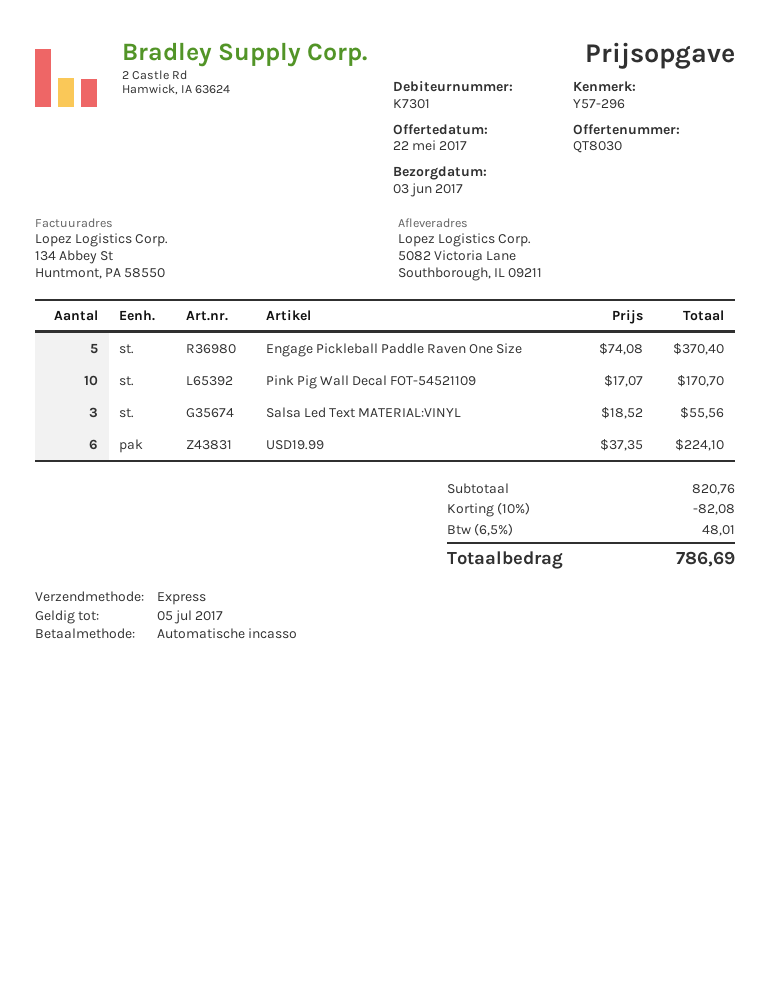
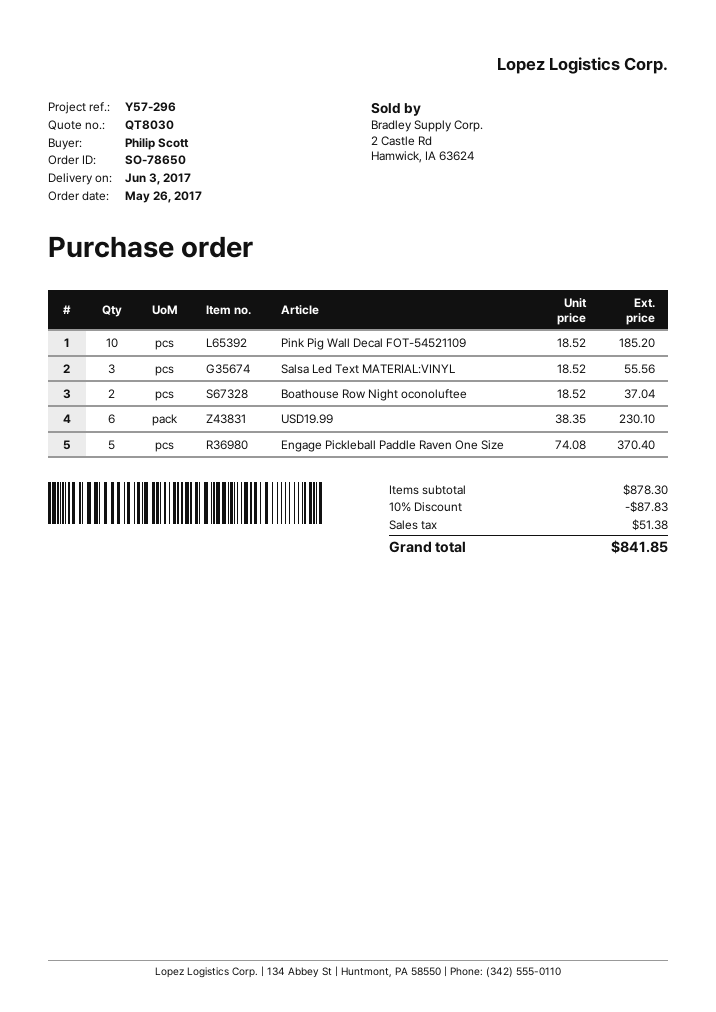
Pink Pig Wall Decal FOT-54521109: 10 x 17.07 = 170.70 -> 10 x 18.52 = 185.20
USD19.99: 6 x 37.35 = 224.10 -> 6 x 38.35 = 230.10
Boathouse Row Night oconoluftee: none -> 2 x 18.52 = 37.04
subtotal: 820.76 -> 878.30
discount: 10% = 82.08 -> 10% = 87.83
tax: 48.01 -> 51.38
total: 786.69 -> 841.85

